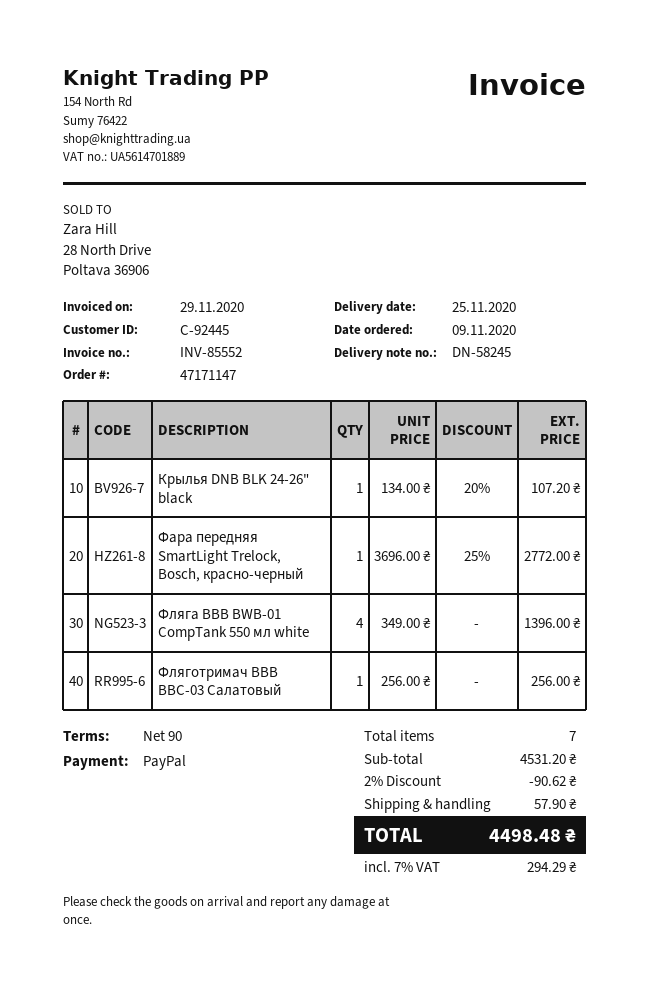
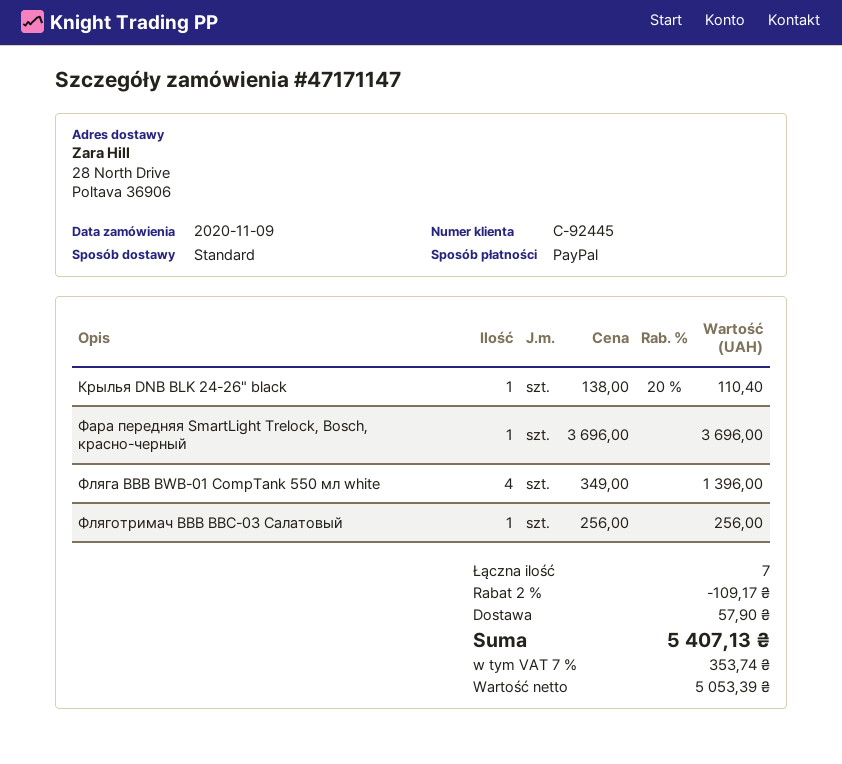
Крылья DNB BLK 24-26" black: 1 x 134.00 - 20% = 107.20 -> 1 x 138.00 - 20% = 110.40
Фара передняя SmartLight Trelock, Bosch, красно-черный: 1 x 3696.00 - 25% = 2772.00 -> 1 x 3696.00 = 3696.00
discount: 2% = 90.62 -> 2% = 109.17
tax: 7% = 294.29 -> 7% = 353.74
total: 4498.48 -> 5407.13

